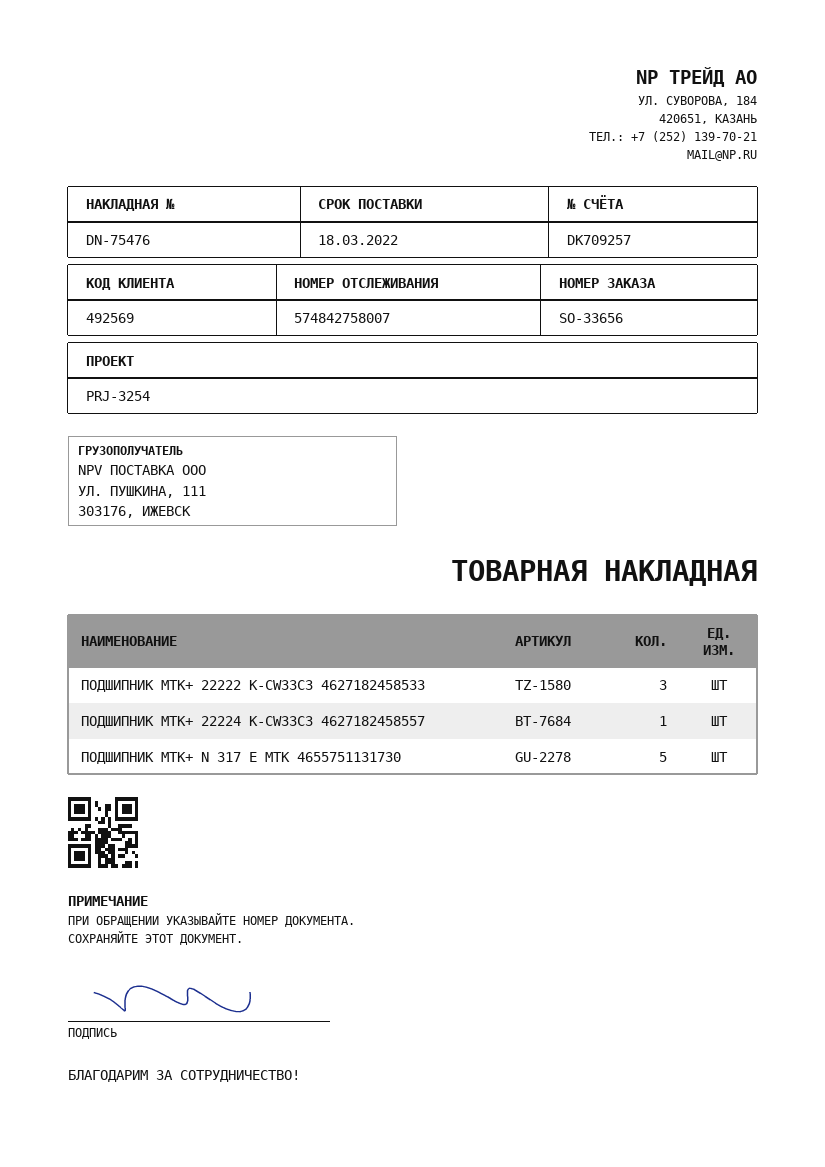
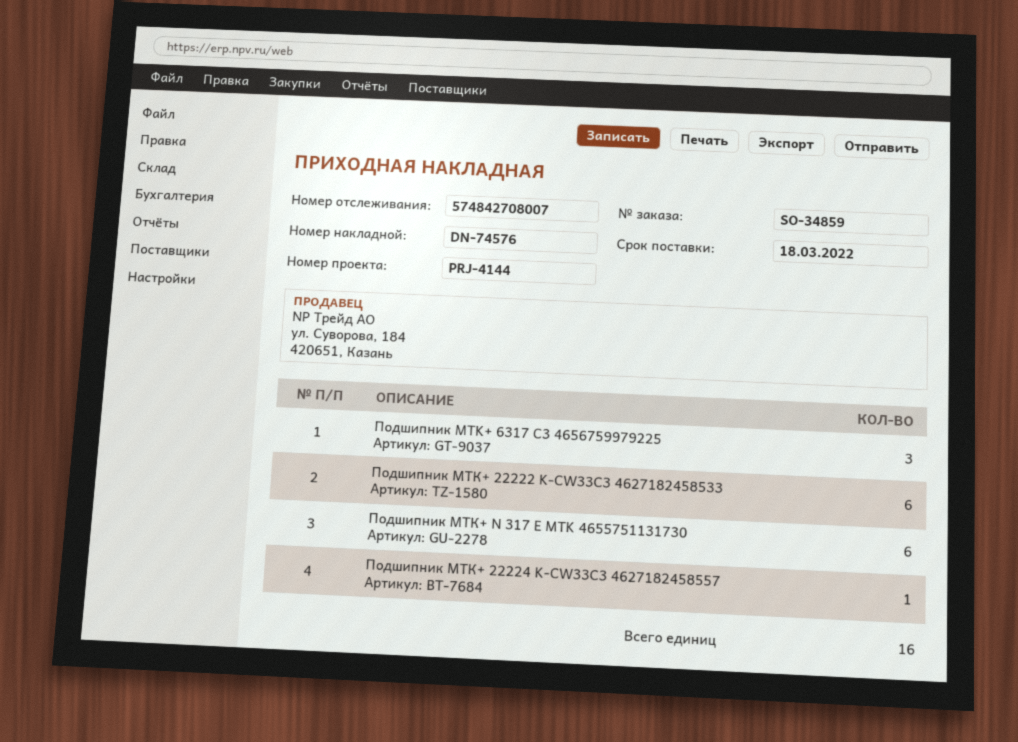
order number: SO-33656 -> SO-34859
delivery note number: DN-75476 -> DN-74576
reference: PRJ-3254 -> PRJ-4144
tracking number: 574842758007 -> 574842708007
ПОДШИПНИК МТК+ 22222 K-CW33C3 4627182458533: 3 -> 6
ПОДШИПНИК МТК+ N 317 E MTK 4655751131730: 5 -> 6
Подшипник MTK+ 6317 C3 4656759979225: none -> 3

